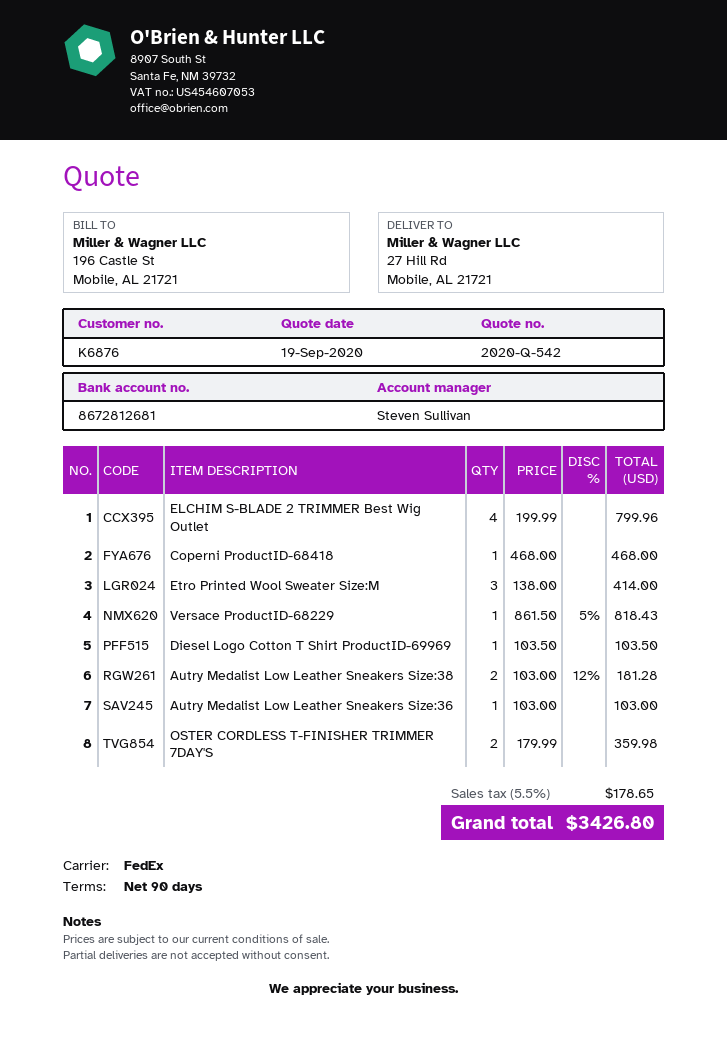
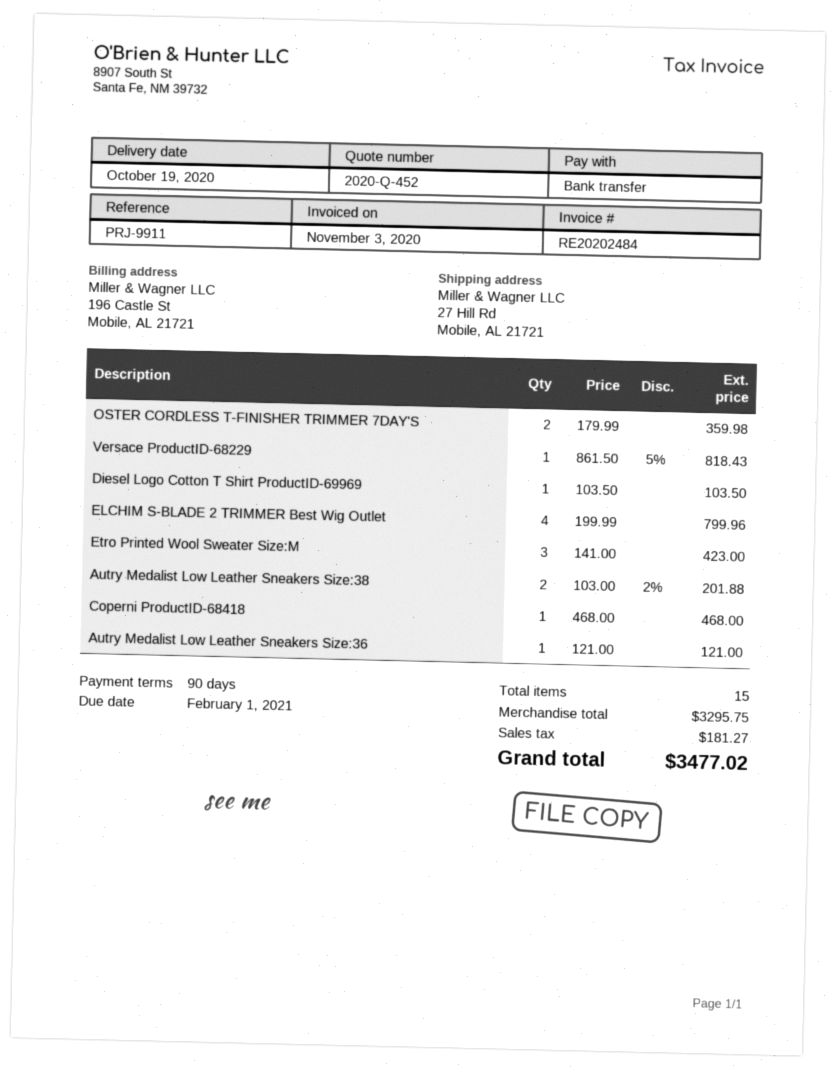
quote number: 2020-Q-542 -> 2020-Q-452
Etro Printed Wool Sweater Size:M: 3 x 138.00 = 414.00 -> 3 x 141.00 = 423.00
Autry Medalist Low Leather Sneakers Size:38: 2 x 103.00 - 12% = 181.28 -> 2 x 103.00 - 2% = 201.88
Autry Medalist Low Leather Sneakers Size:36: 1 x 103.00 = 103.00 -> 1 x 121.00 = 121.00
tax: 178.65 -> 181.27
total: 3426.80 -> 3477.02

